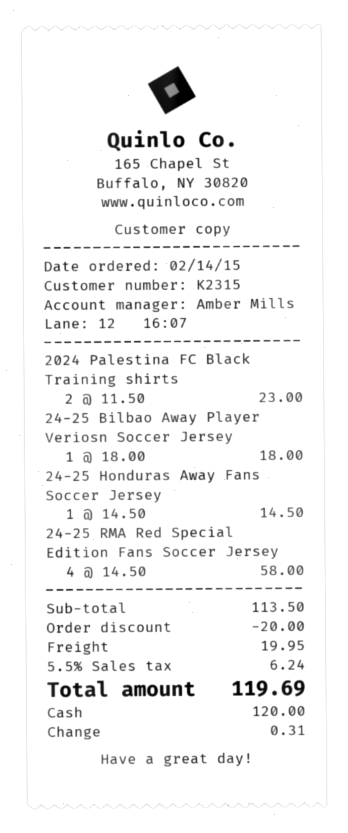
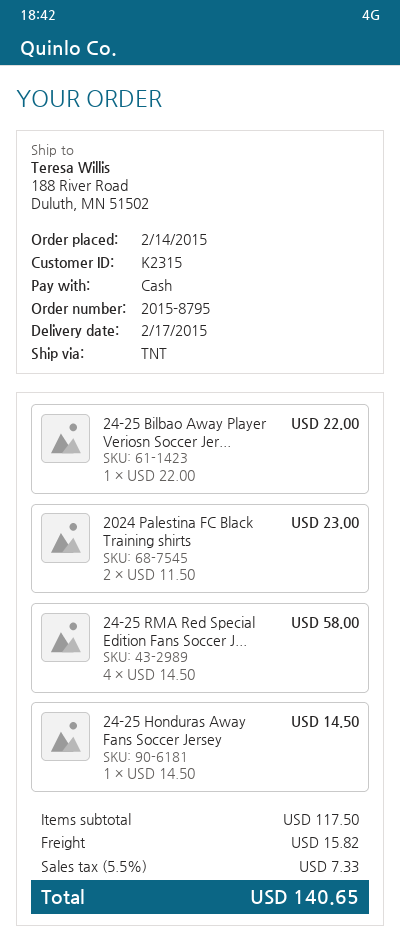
24-25 Bilbao Away Player Veriosn Soccer Jersey: 1 x 18.00 = 18.00 -> 1 x 22.00 = 22.00
subtotal: 113.50 -> 117.50
discount: 20.00 -> none
shipping: 19.95 -> 15.82
tax: 5.5% = 6.24 -> 5.5% = 7.33
total: 119.69 -> 140.65

